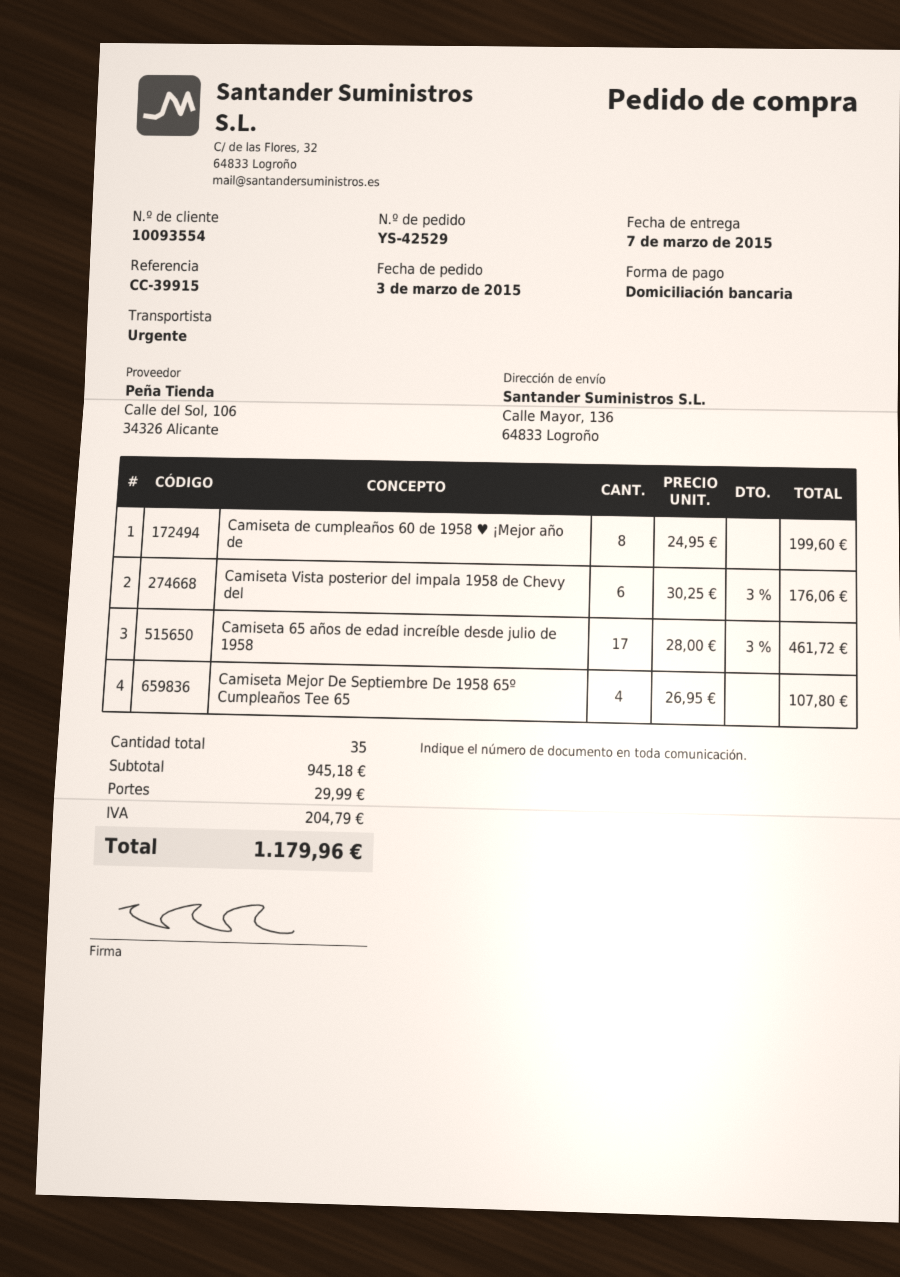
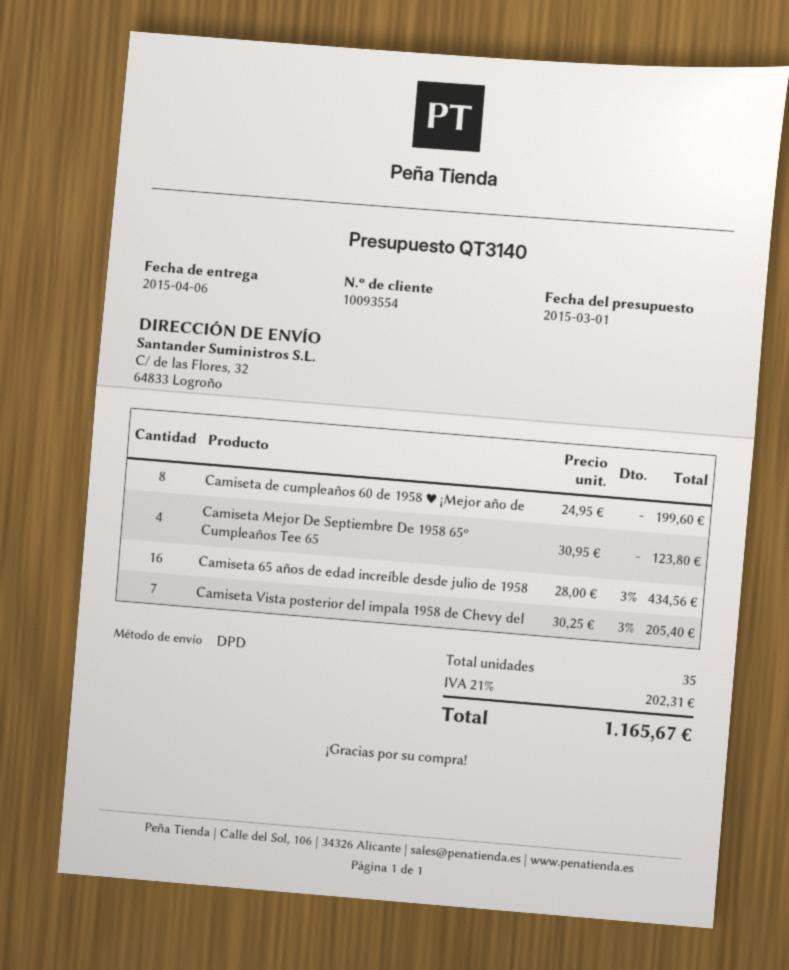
delivery date: 2015-03-07 -> 2015-04-06
shipping method: express -> DPD
ship to: Calle Mayor, 136, 64833 Logroño -> C/ de las Flores, 32, 64833 Logroño
Camiseta Vista posterior del impala 1958 de Chevy del: 6 x 30.25 - 3% = 176.06 -> 7 x 30.25 - 3% = 205.40
Camiseta 65 años de edad increíble desde julio de 1958: 17 x 28.00 - 3% = 461.72 -> 16 x 28.00 - 3% = 434.56
Camiseta Mejor De Septiembre De 1958 65º Cumpleaños Tee 65: 4 x 26.95 = 107.80 -> 4 x 30.95 = 123.80
shipping: 29.99 -> none
tax: 204.79 -> 202.31
total: 1179.96 -> 1165.67

